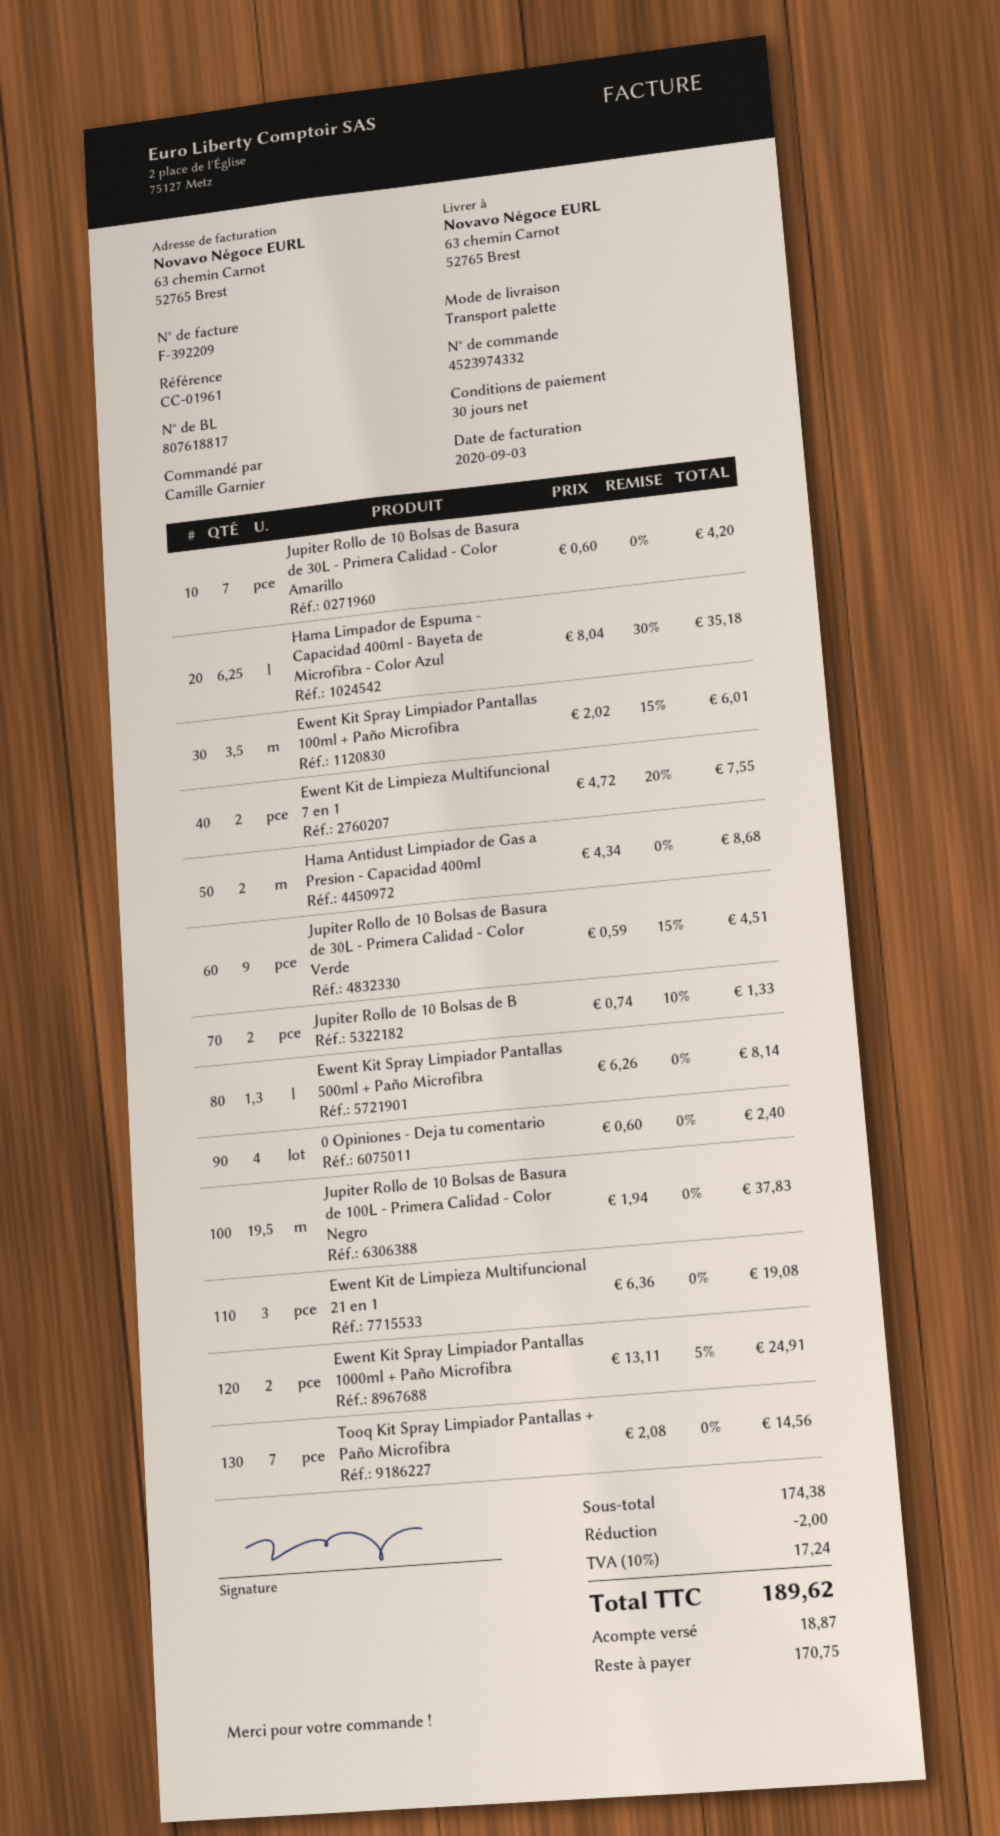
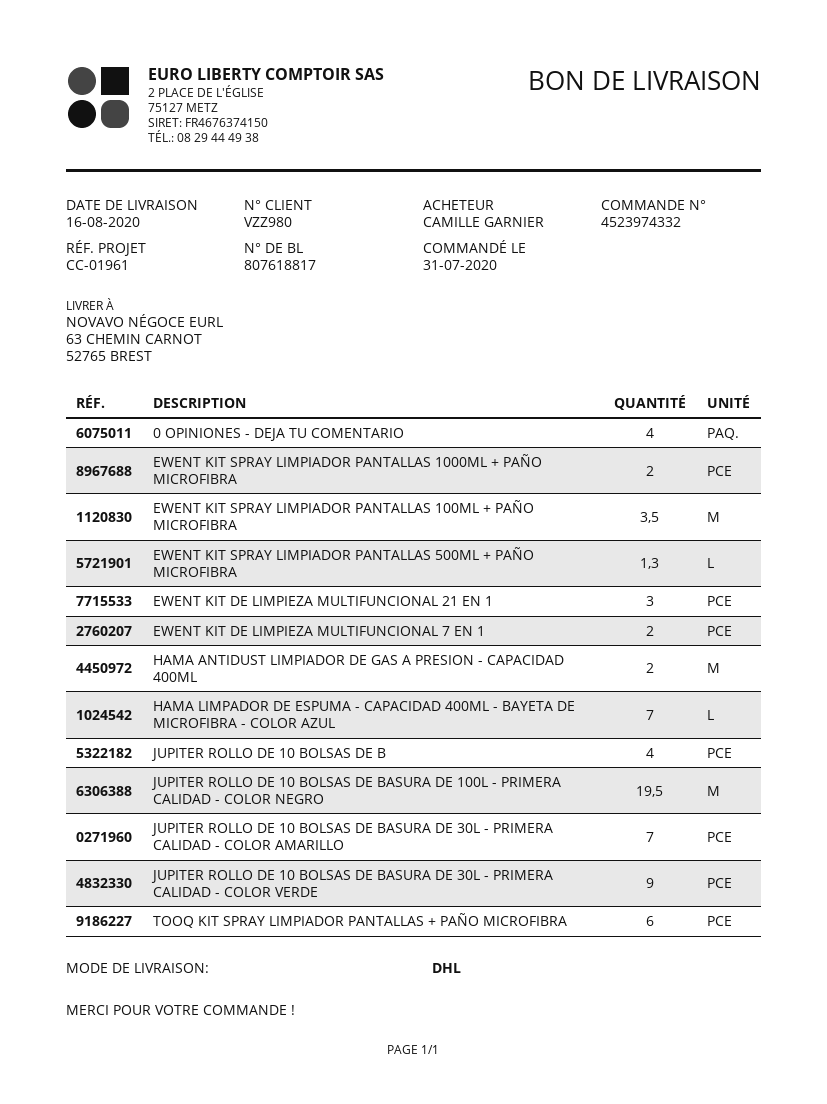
shipping method: pallet freight -> DHL
Hama Limpador de Espuma - Capacidad 400ml - Bayeta de Microfibra - Color Azul: 6.25 -> 7
Jupiter Rollo de 10 Bolsas de B: 2 -> 4
Tooq Kit Spray Limpiador Pantallas + Paño Microfibra: 7 -> 6

